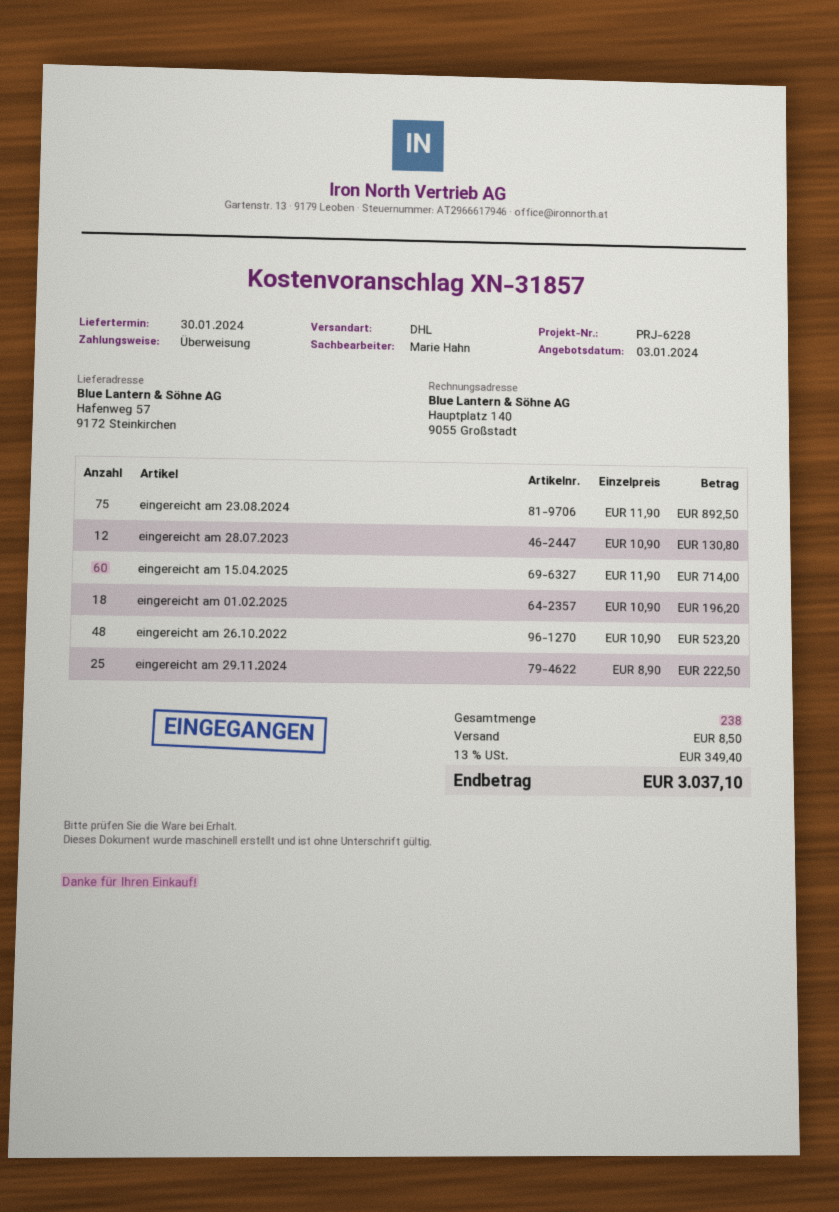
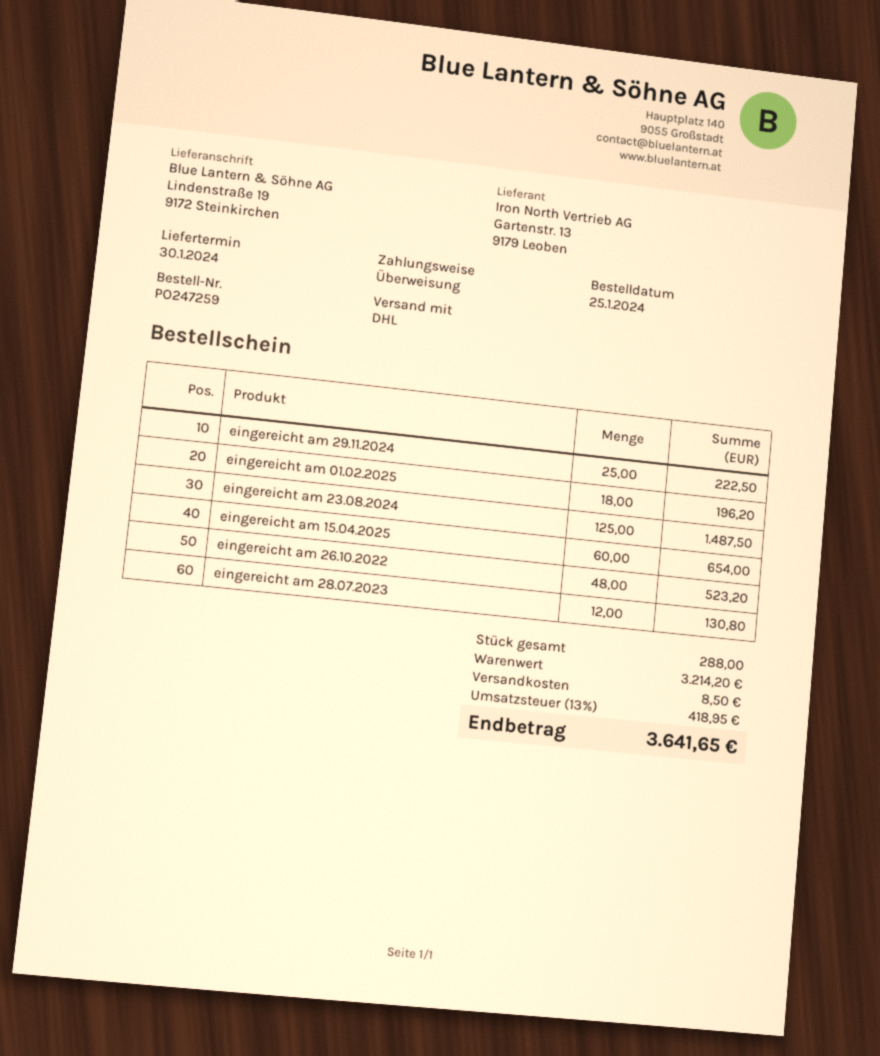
ship to: Hafenweg 57, 9172 Steinkirchen -> Lindenstraße 19, 9172 Steinkirchen
eingereicht am 23.08.2024: 75 for 892.50 -> 125 for 1487.50
eingereicht am 15.04.2025: 60 for 714.00 -> 60 for 654.00
total quantity: 238 -> 288
tax: 13% = 349.40 -> 13% = 418.95
total: 3037.10 -> 3641.65

